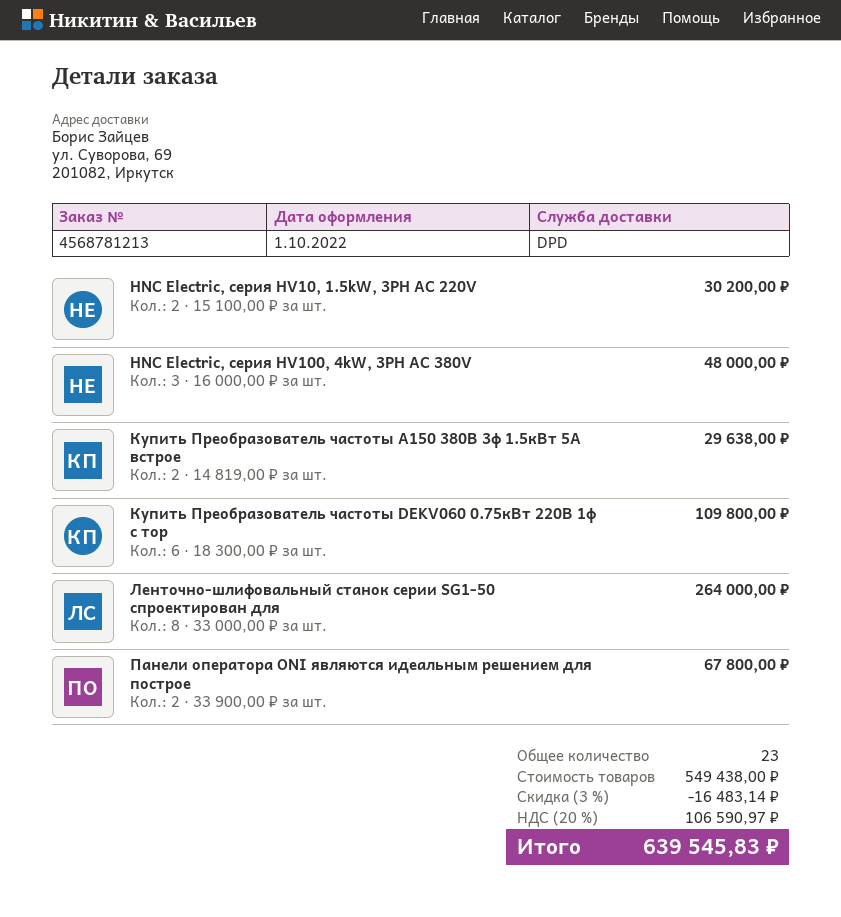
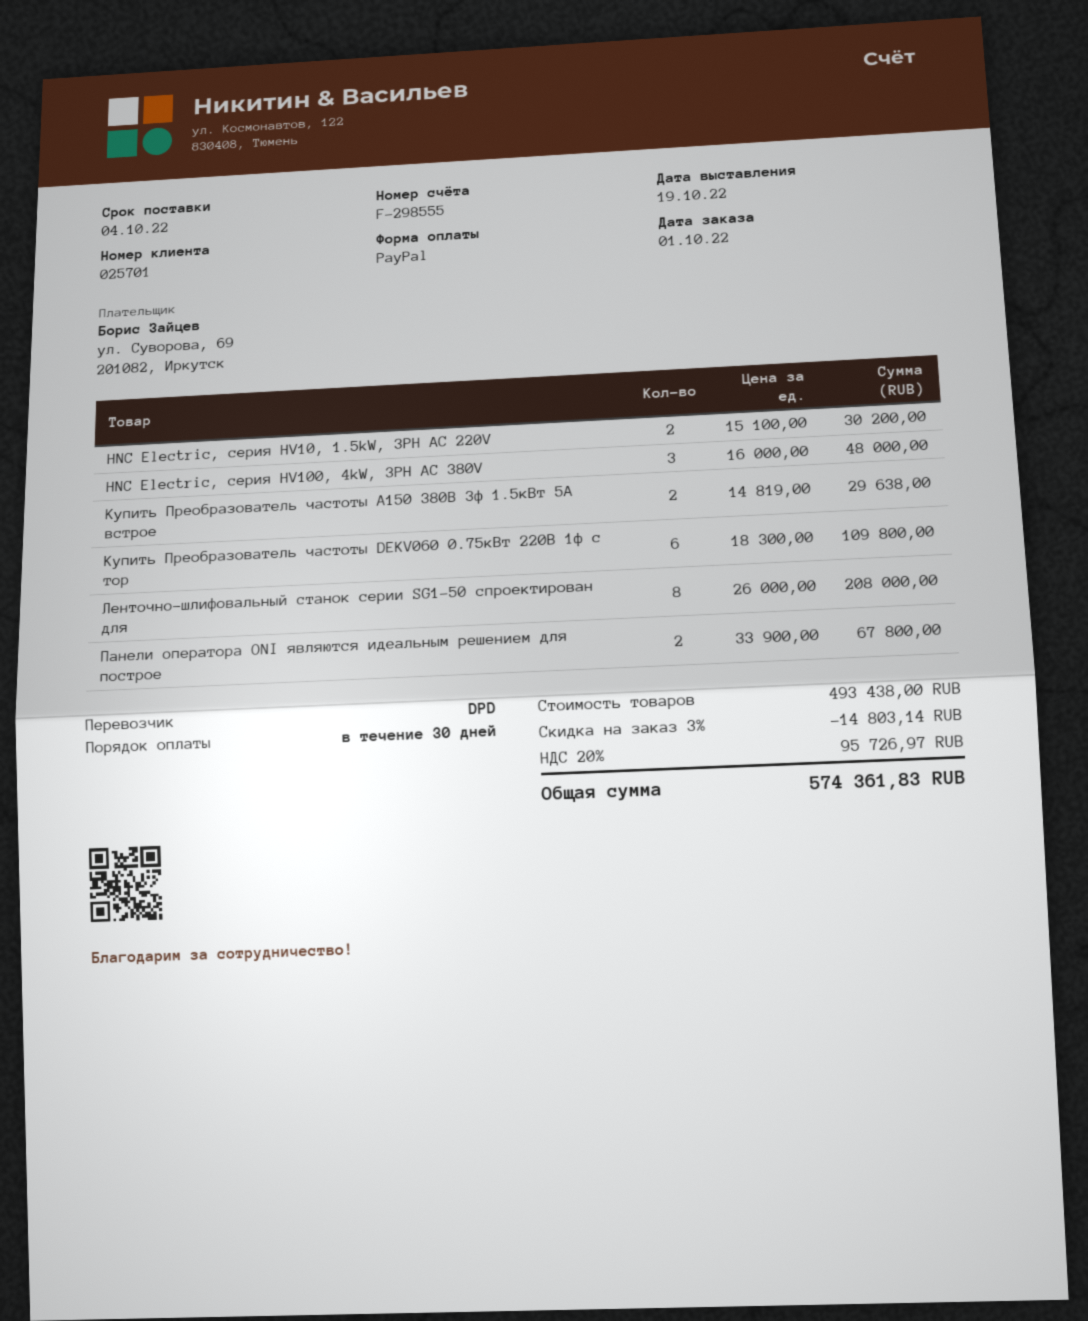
Ленточно-шлифовальный станок серии SG1-50 cпроектирован для: 8 x 33000.00 = 264000.00 -> 8 x 26000.00 = 208000.00
subtotal: 549438.00 -> 493438.00
discount: 3% = 16483.14 -> 3% = 14803.14
tax: 20% = 106590.97 -> 20% = 95726.97
total: 639545.83 -> 574361.83

